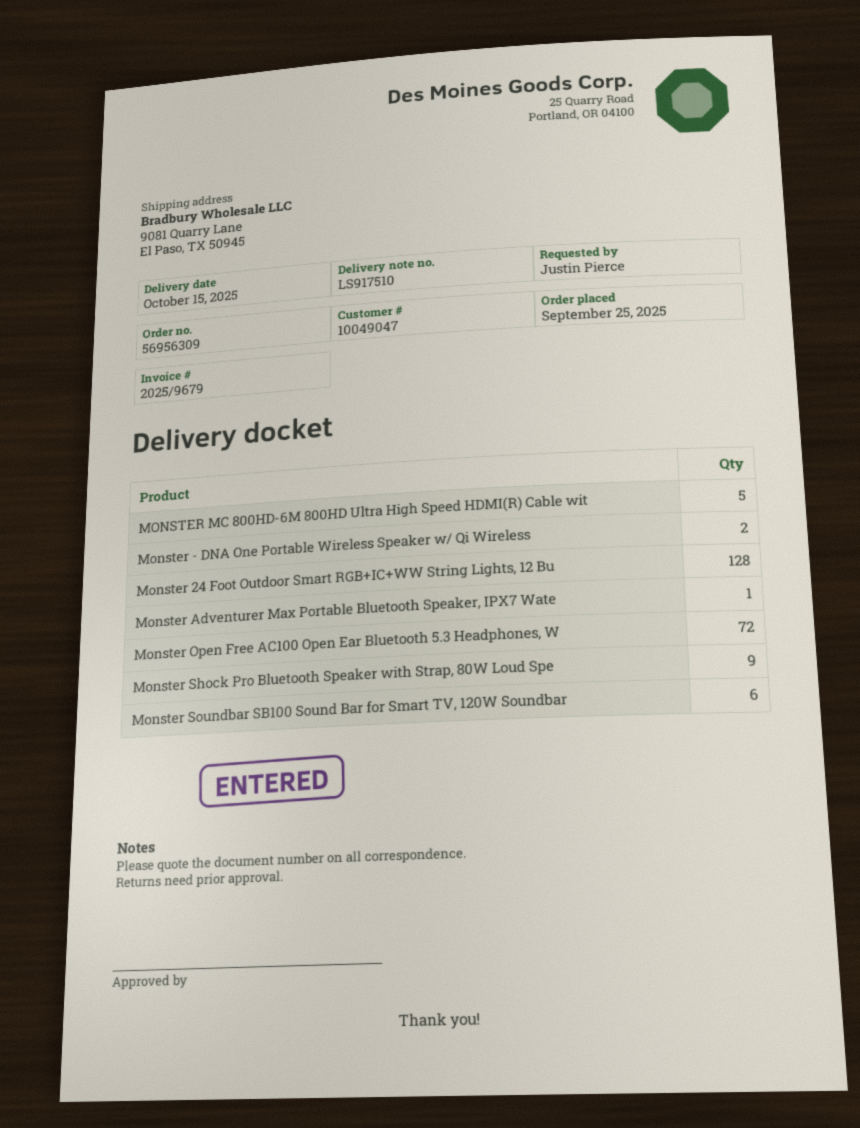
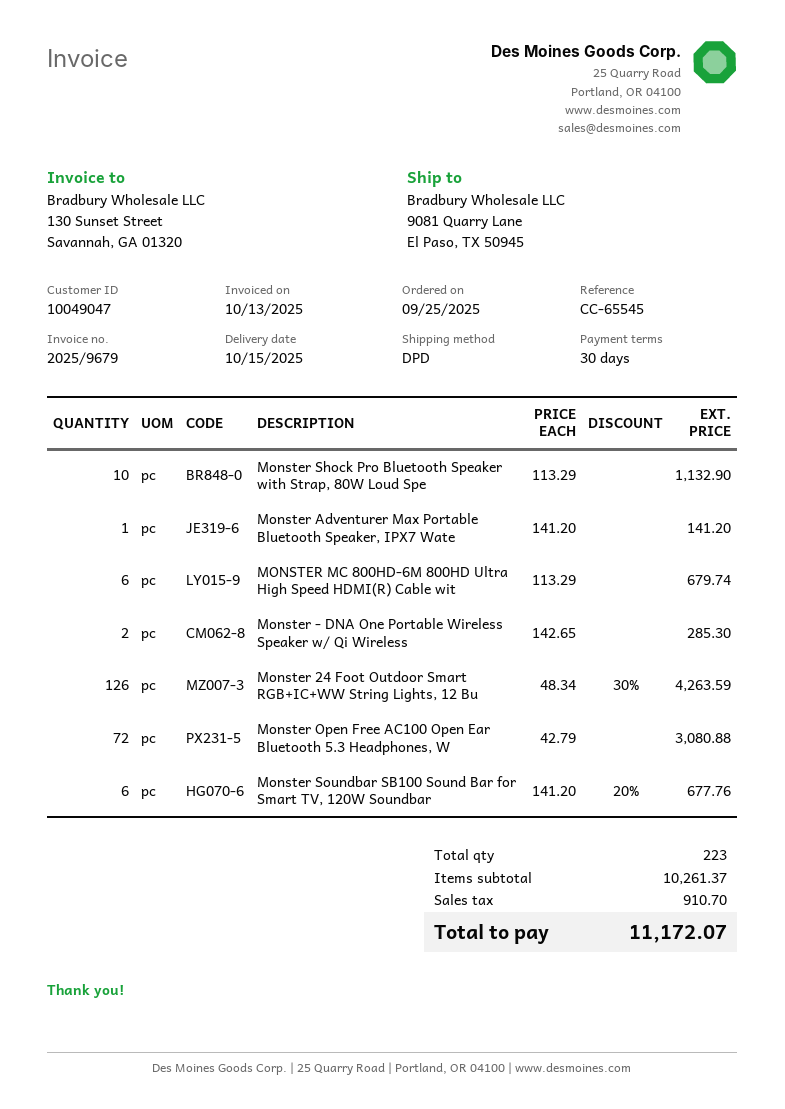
MONSTER MC 800HD-6M 800HD Ultra High Speed HDMI(R) Cable wit: 5 -> 6
Monster 24 Foot Outdoor Smart RGB+IC+WW String Lights, 12 Bu: 128 -> 126
Monster Shock Pro Bluetooth Speaker with Strap, 80W Loud Spe: 9 -> 10

